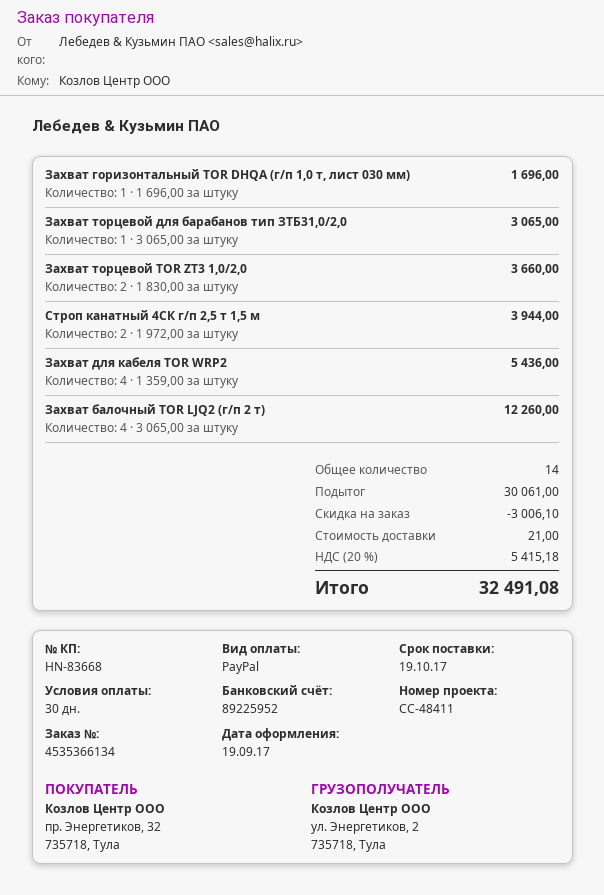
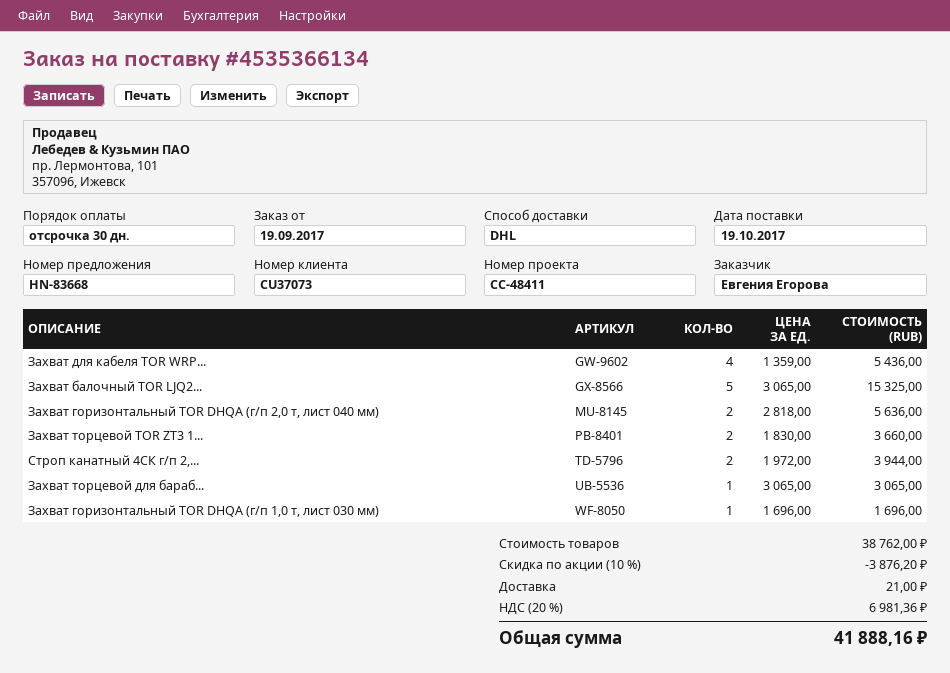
Захват балочный TOR LJQ2 (г/п 2 т): 4 x 3065.00 = 12260.00 -> 5 x 3065.00 = 15325.00
Захват горизонтальный TOR DHQA (г/п 2,0 т, лист 040 мм): none -> 2 x 2818.00 = 5636.00
subtotal: 30061.00 -> 38762.00
discount: 3006.10 -> 3876.20
tax: 20% = 5415.18 -> 20% = 6981.36
total: 32491.08 -> 41888.16

